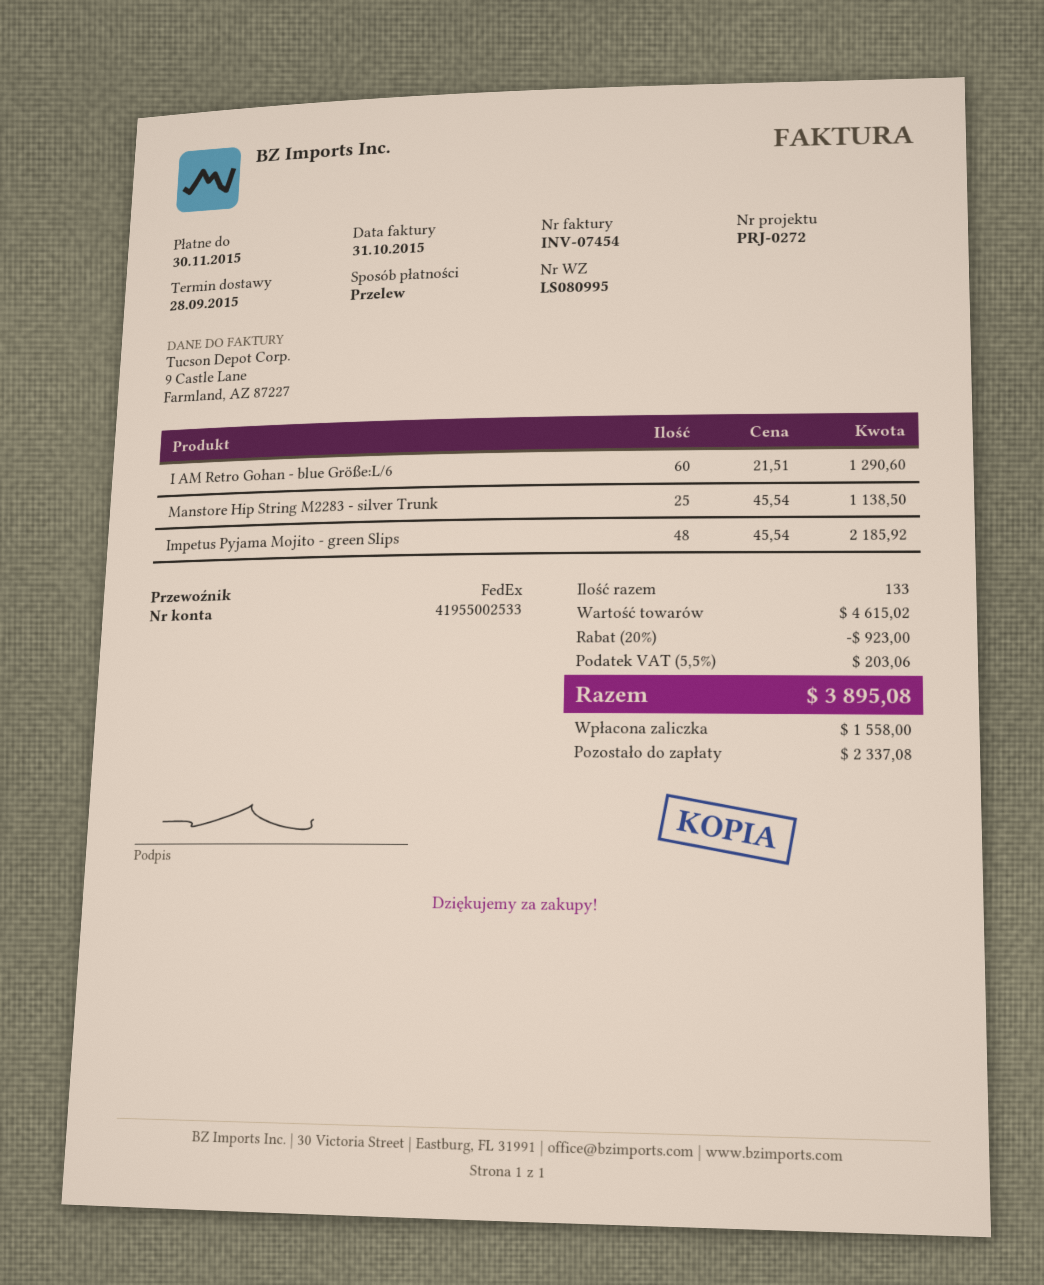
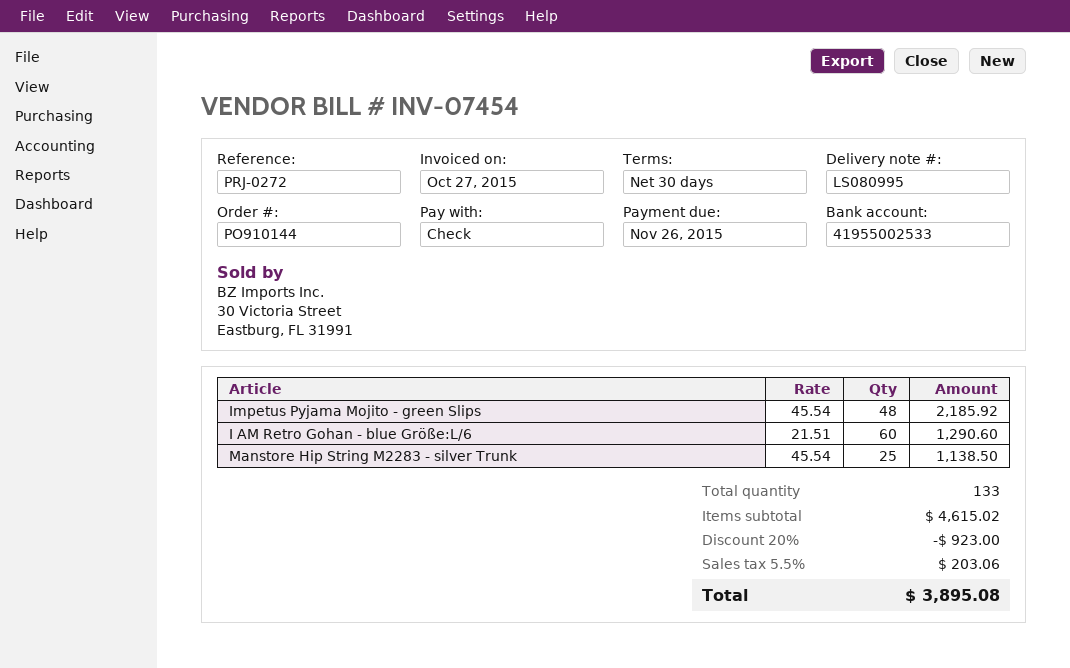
invoice date: 2015-10-31 -> 2015-10-27
due date: 2015-11-30 -> 2015-11-26
payment method: bank transfer -> cheque

